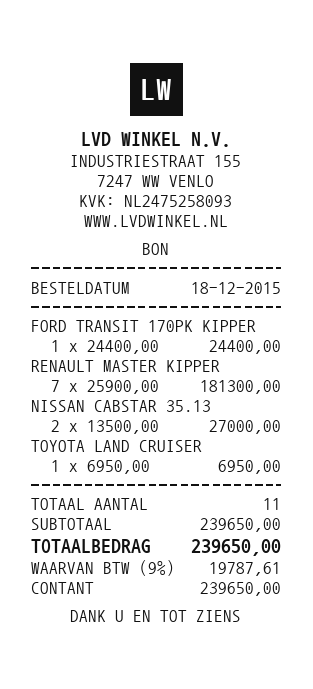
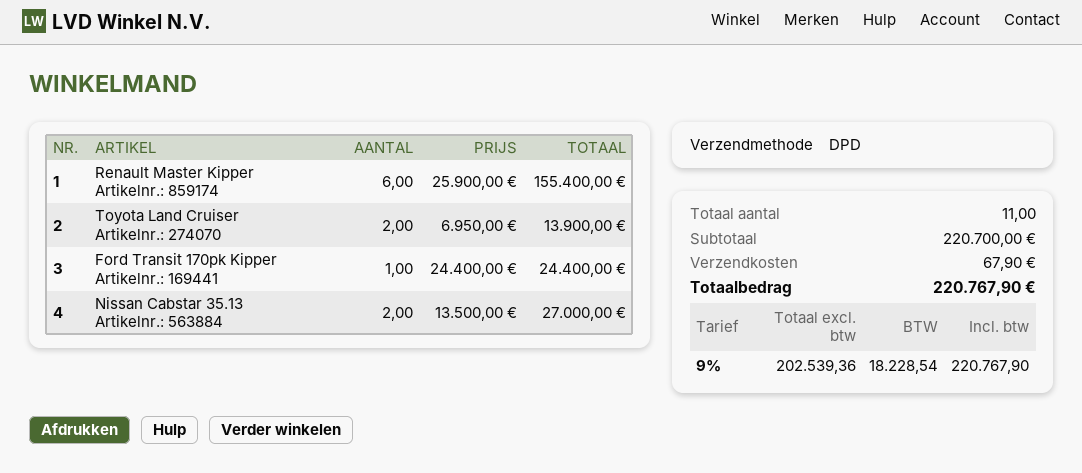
RENAULT MASTER KIPPER: 7 x 25900.00 = 181300.00 -> 6 x 25900.00 = 155400.00
TOYOTA LAND CRUISER: 1 x 6950.00 = 6950.00 -> 2 x 6950.00 = 13900.00
subtotal: 239650.00 -> 220700.00
shipping: none -> 67.90
tax: 9% = 19787.61 -> 9% = 18228.54
total: 239650.00 -> 220767.90

